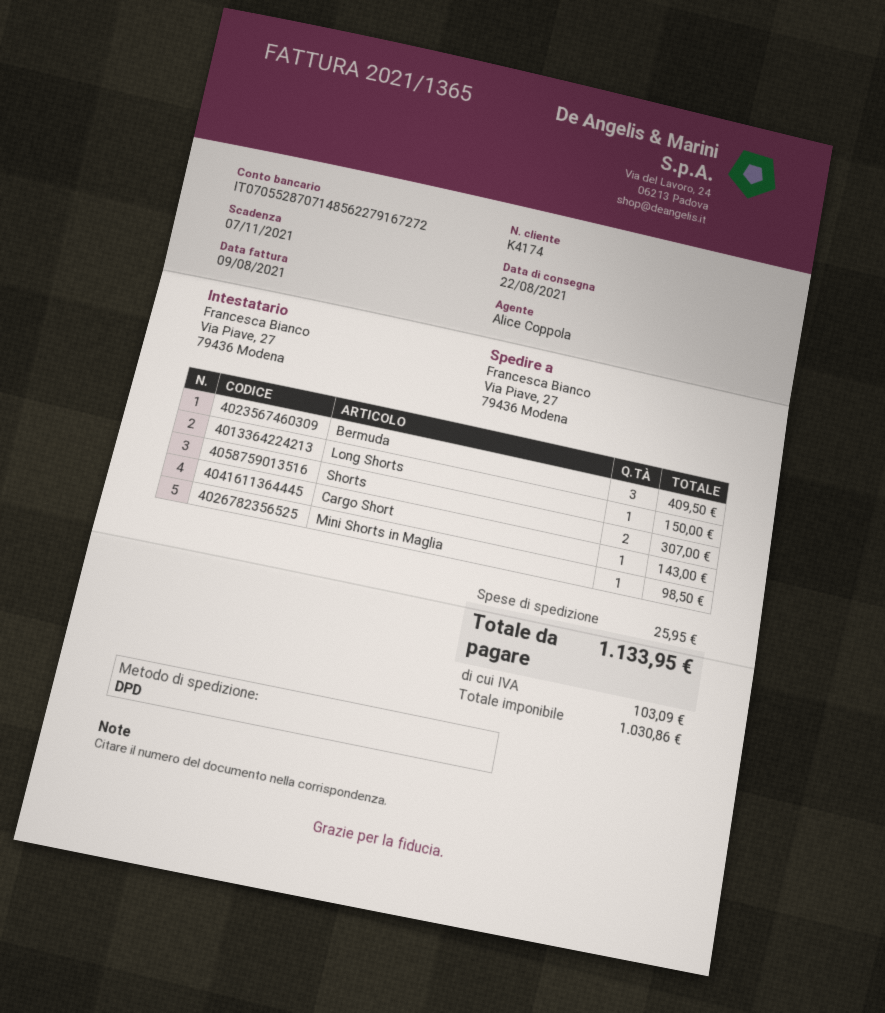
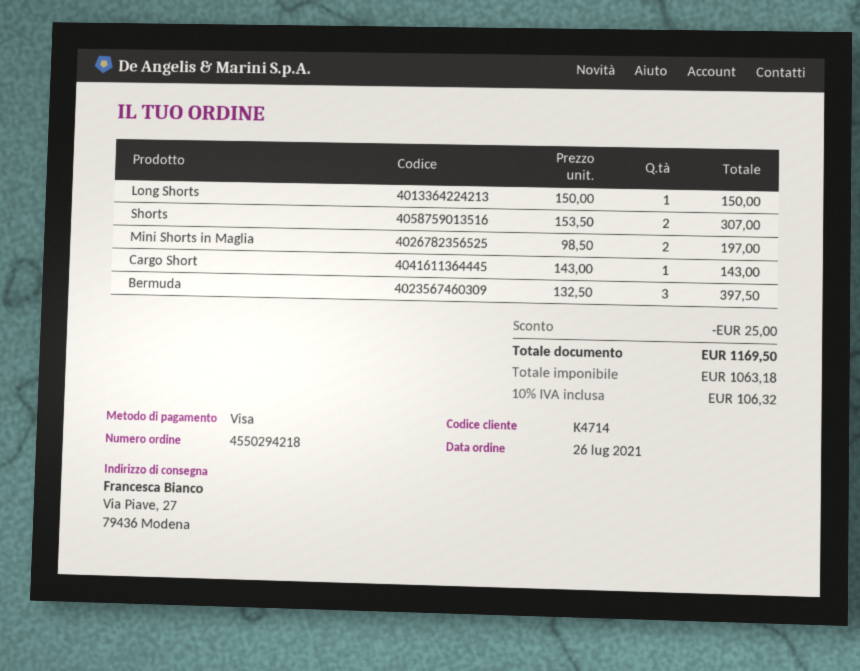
customer number: K4174 -> K4714
Bermuda: 3 for 409.50 -> 3 for 397.50
Mini Shorts in Maglia: 1 for 98.50 -> 2 for 197.00
discount: none -> 25.00
shipping: 25.95 -> none
net: 1030.86 -> 1063.18
tax: 103.09 -> 106.32
total: 1133.95 -> 1169.50

